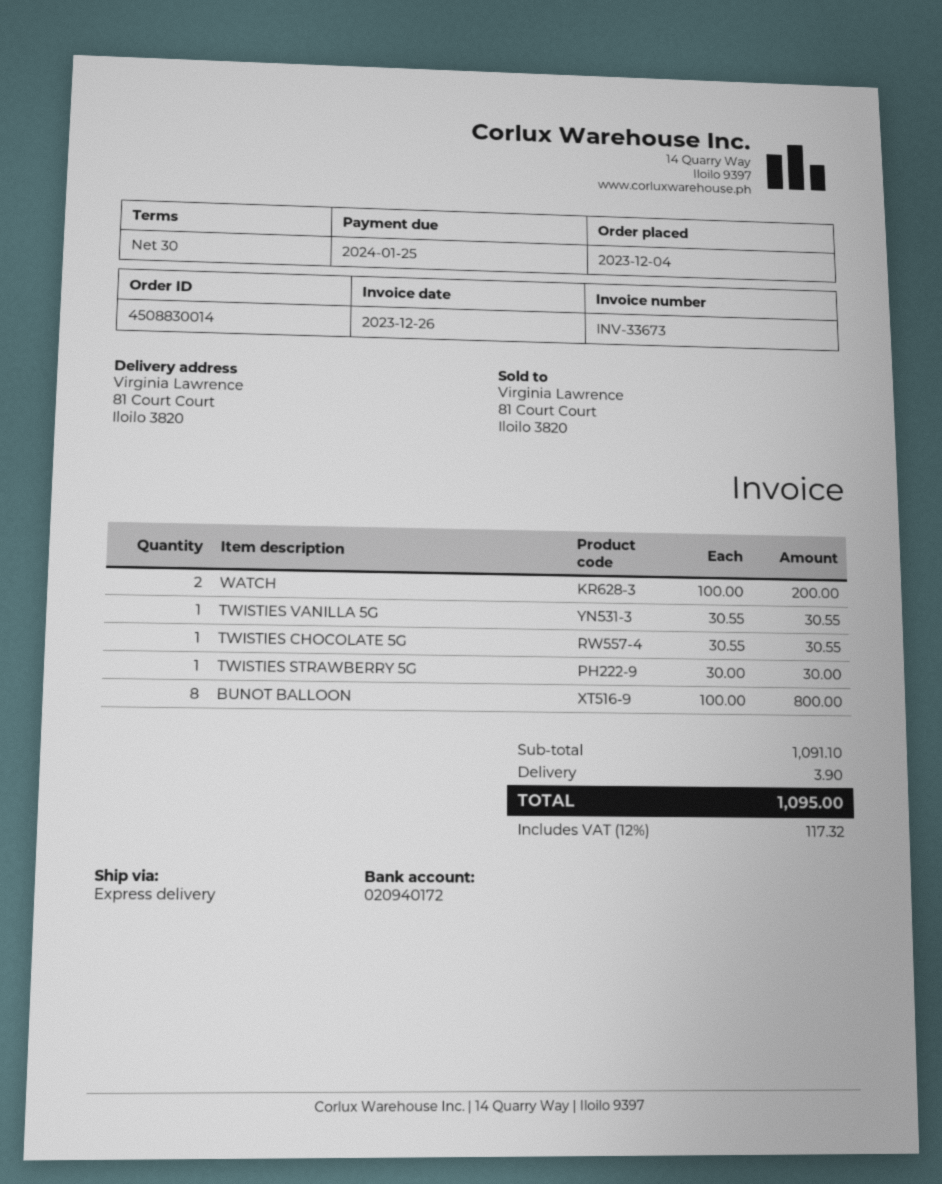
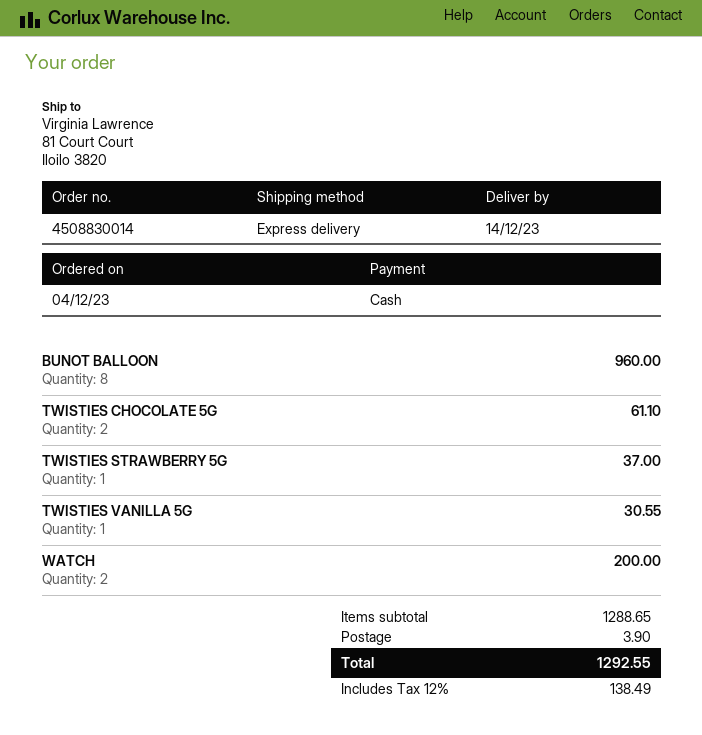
TWISTIES CHOCOLATE 5G: 1 for 30.55 -> 2 for 61.10
TWISTIES STRAWBERRY 5G: 1 for 30.00 -> 1 for 37.00
BUNOT BALLOON: 8 for 800.00 -> 8 for 960.00
subtotal: 1091.10 -> 1288.65
tax: 12% = 117.32 -> 12% = 138.49
total: 1095.00 -> 1292.55

